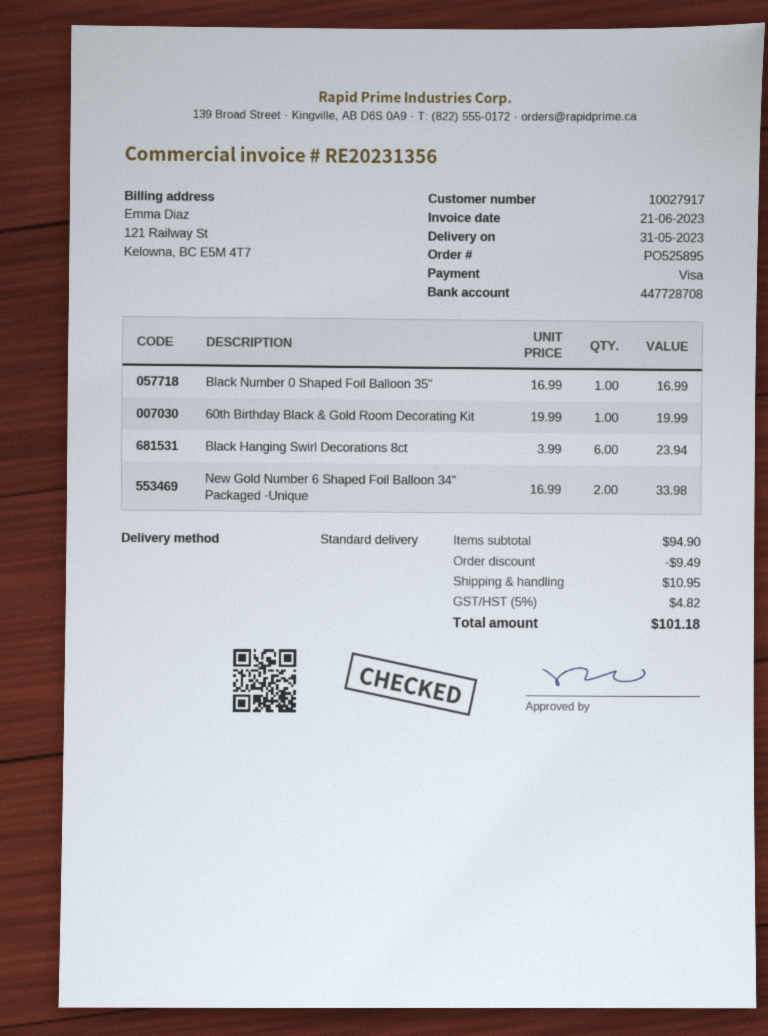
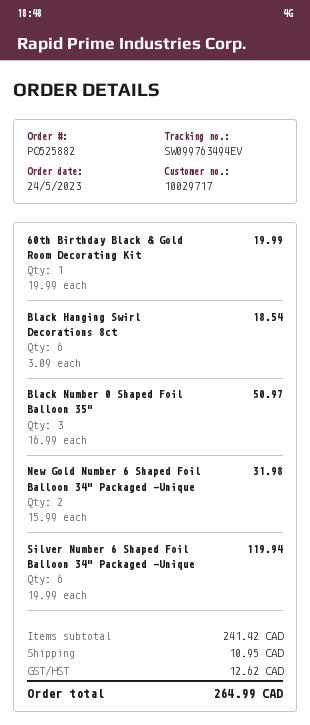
order number: PO525895 -> PO525882
customer number: 10027917 -> 10029717
Black Number 0 Shaped Foil Balloon 35": 1 x 16.99 = 16.99 -> 3 x 16.99 = 50.97
Black Hanging Swirl Decorations 8ct: 6 x 3.99 = 23.94 -> 6 x 3.09 = 18.54
New Gold Number 6 Shaped Foil Balloon 34" Packaged -Unique: 2 x 16.99 = 33.98 -> 2 x 15.99 = 31.98
Silver Number 6 Shaped Foil Balloon 34" Packaged -Unique: none -> 6 x 19.99 = 119.94
subtotal: 94.90 -> 241.42
discount: 9.49 -> none
tax: 4.82 -> 12.62
total: 101.18 -> 264.99

